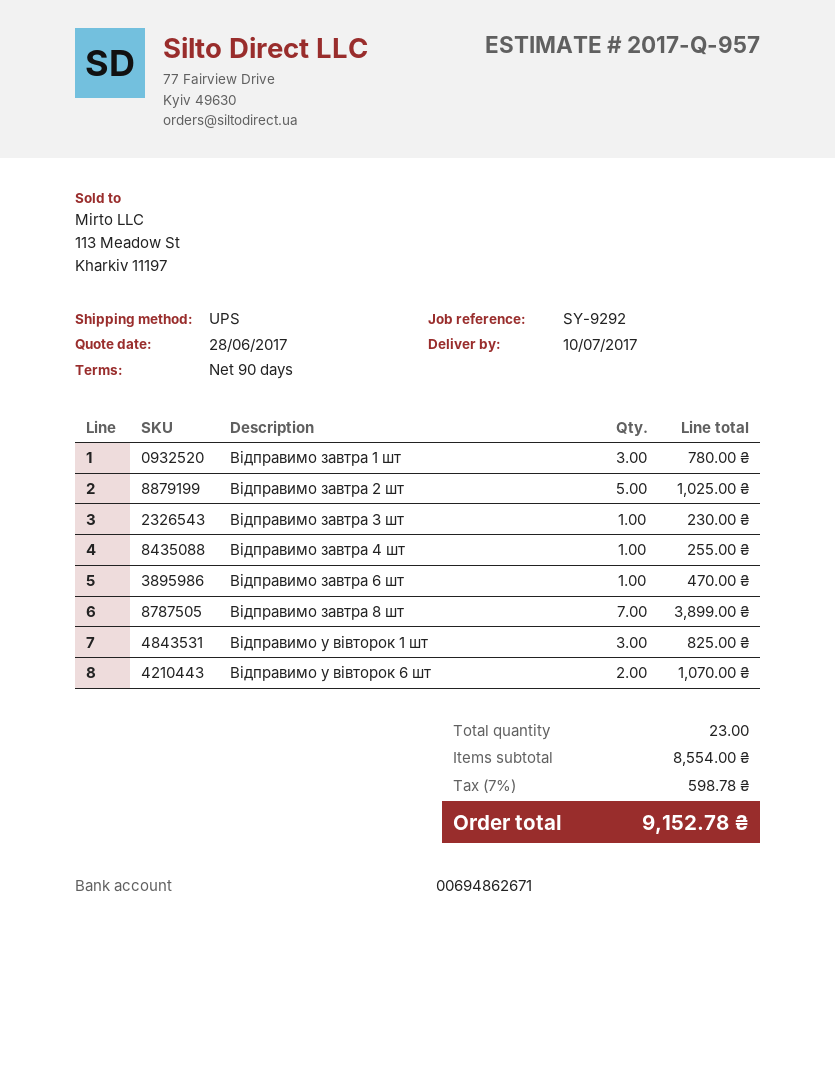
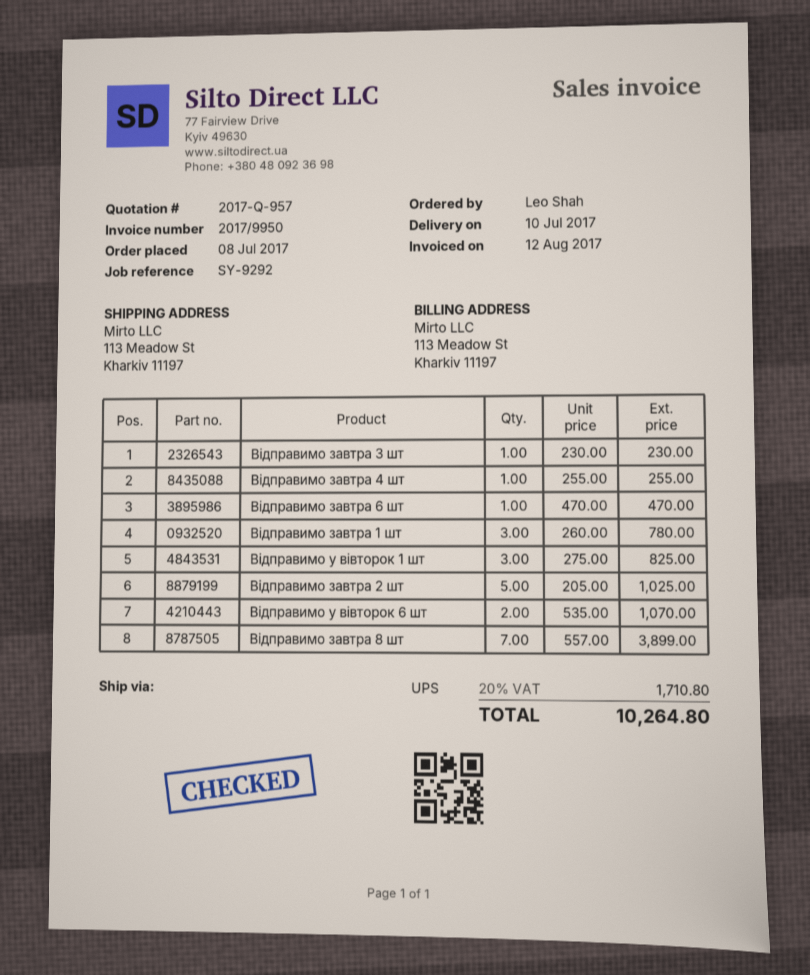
tax: 7% = 598.78 -> 20% = 1710.80
total: 9152.78 -> 10264.80

